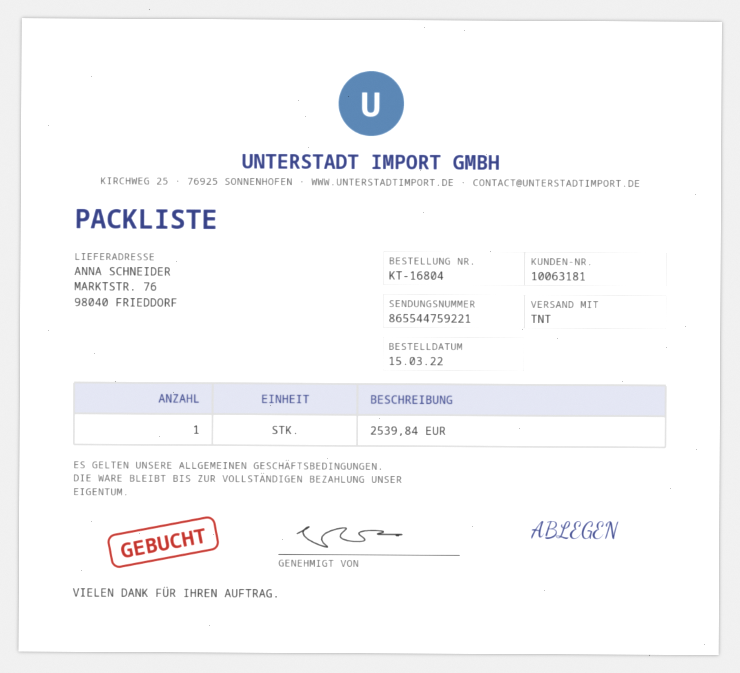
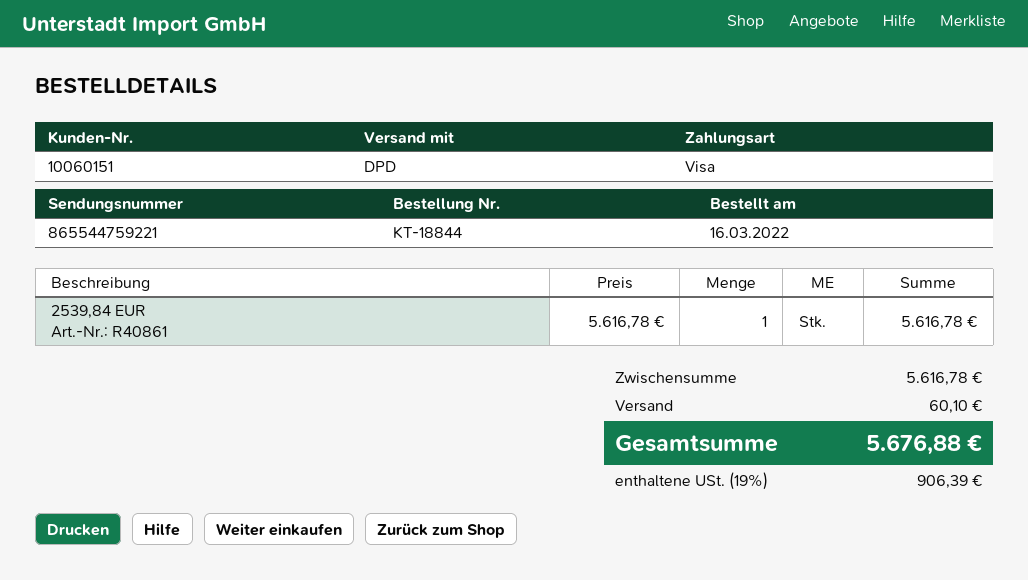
order number: KT-16804 -> KT-18844
order date: 2022-03-15 -> 2022-03-16
customer number: 10063181 -> 10060151
shipping method: TNT -> DPD

